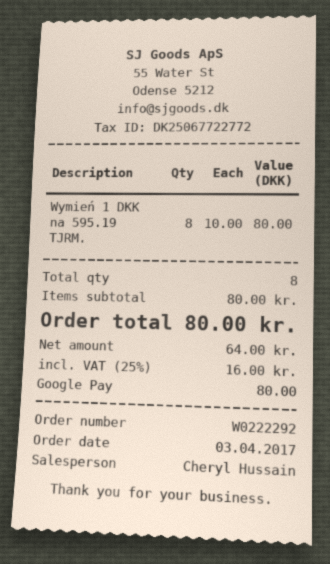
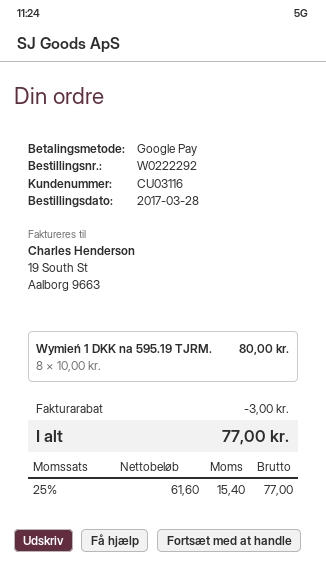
order date: 2017-04-03 -> 2017-03-28
discount: none -> 3.00
net: 64.00 -> 61.60
tax: 25% = 16.00 -> 25% = 15.40
total: 80.00 -> 77.00

